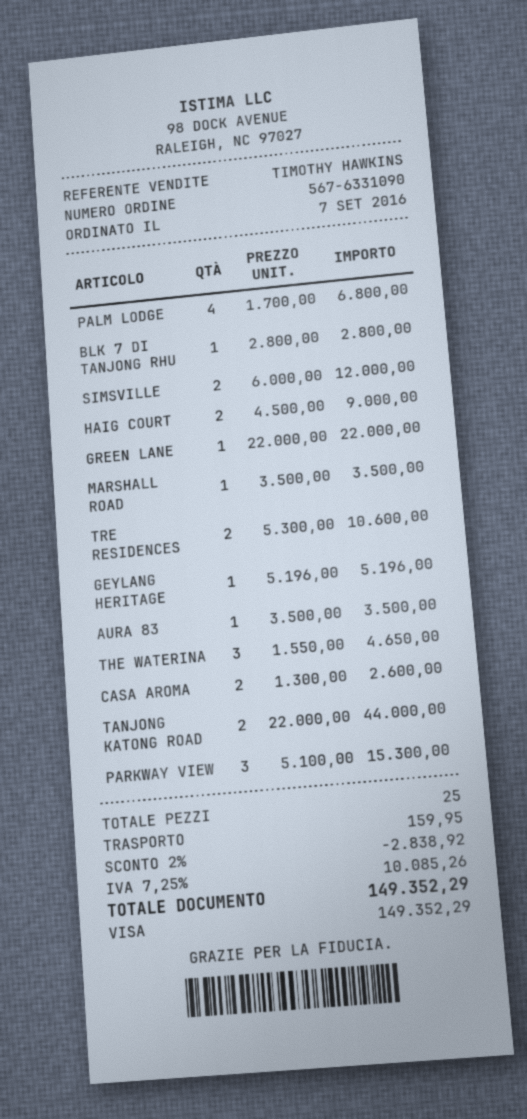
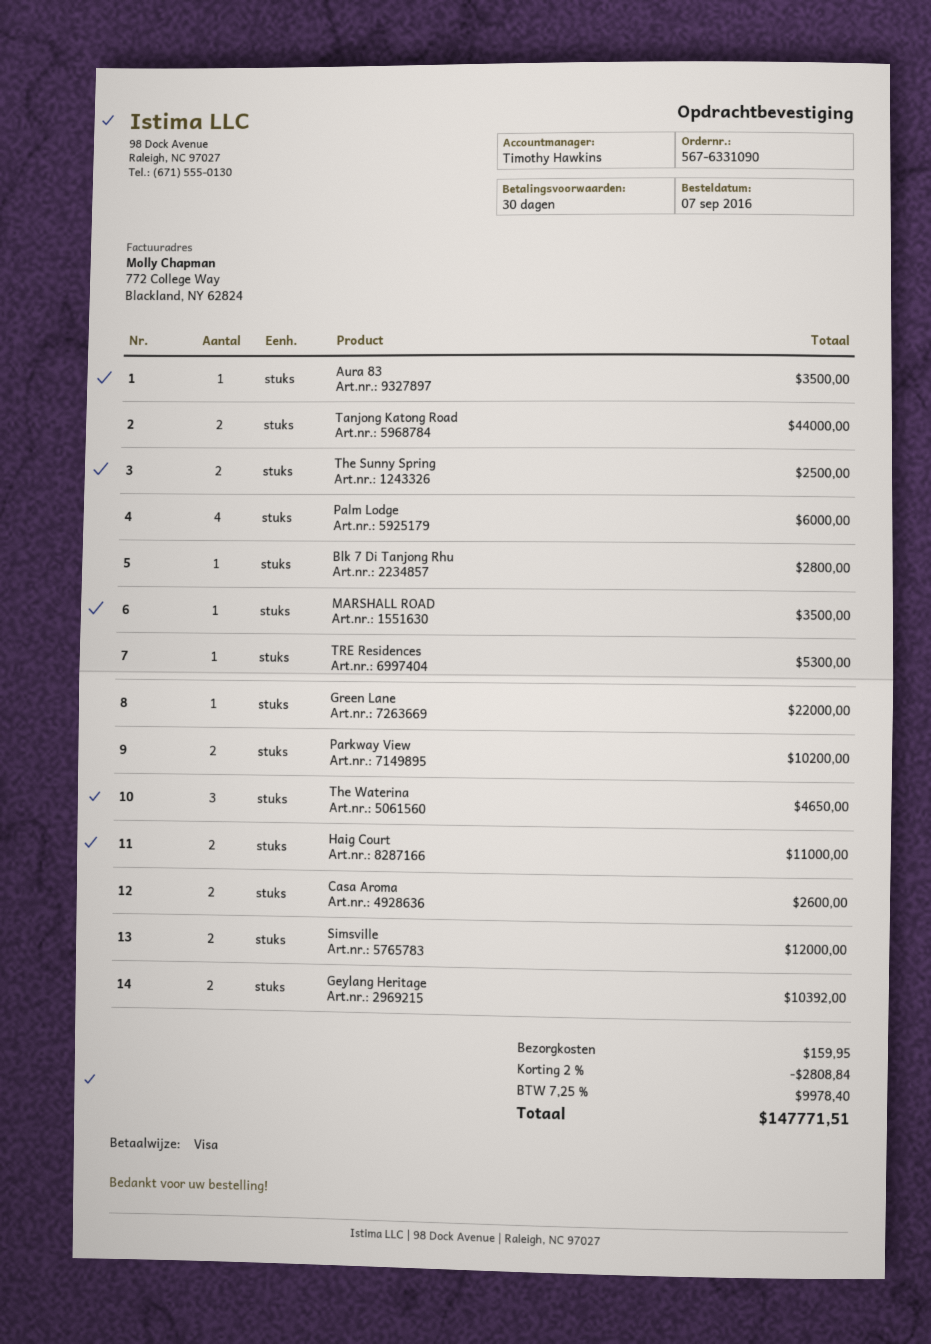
PALM LODGE: 4 for 6800.00 -> 4 for 6000.00
HAIG COURT: 2 for 9000.00 -> 2 for 11000.00
TRE RESIDENCES: 2 for 10600.00 -> 1 for 5300.00
GEYLANG HERITAGE: 1 for 5196.00 -> 2 for 10392.00
PARKWAY VIEW: 3 for 15300.00 -> 2 for 10200.00
The Sunny Spring: none -> 2 for 2500.00
discount: 2% = 2838.92 -> 2% = 2808.84
tax: 7.25% = 10085.26 -> 7.25% = 9978.40
total: 149352.29 -> 147771.51

